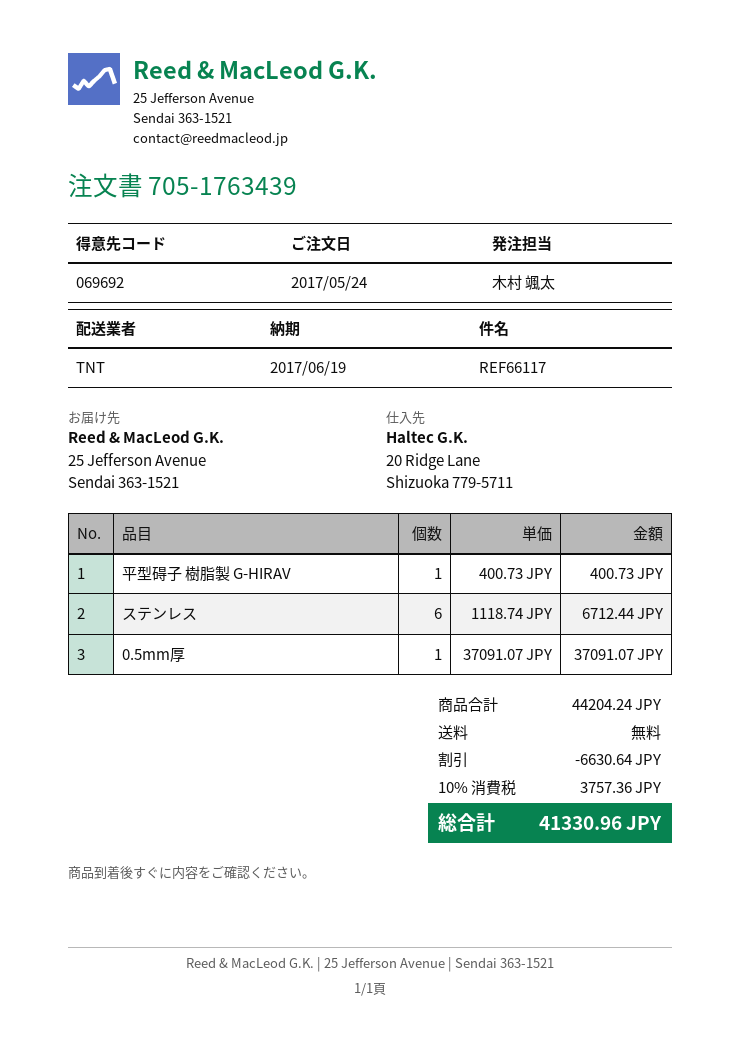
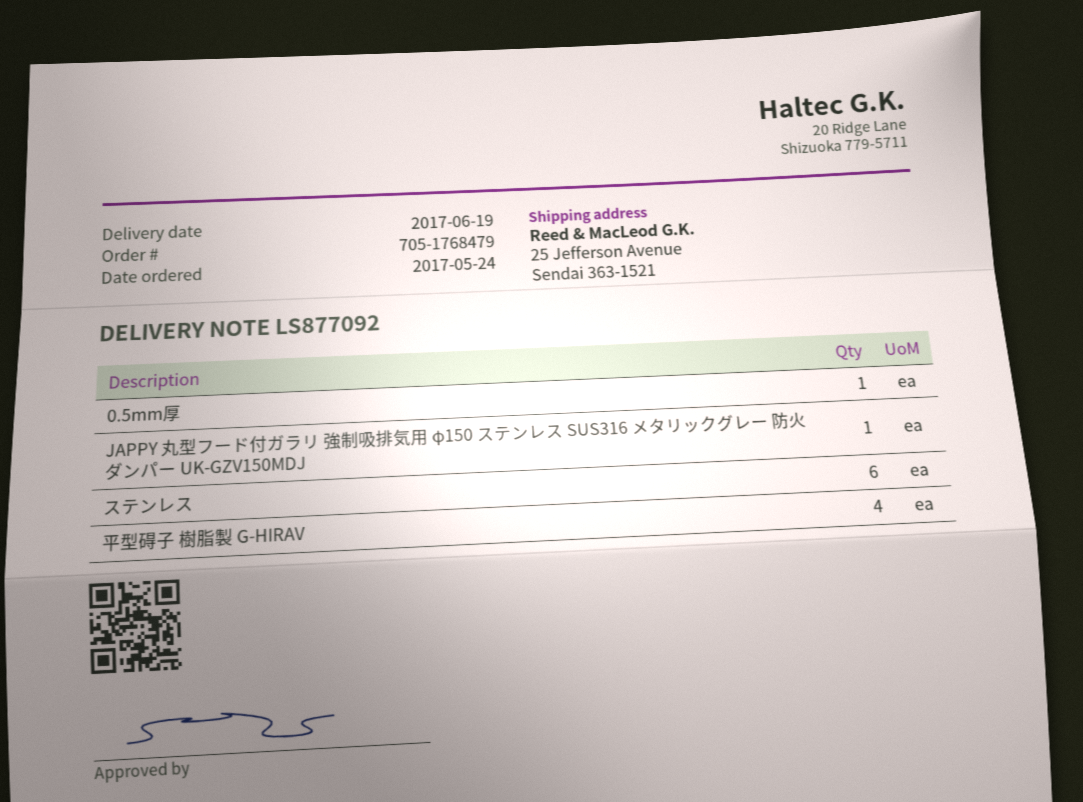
order number: 705-1763439 -> 705-1768479
平型碍子 樹脂製 G-HIRAV: 1 -> 4
JAPPY 丸型フード付ガラリ 強制吸排気用 φ150 ステンレス SUS316 メタリックグレー 防火ダンパー UK-GZV150MDJ: none -> 1

